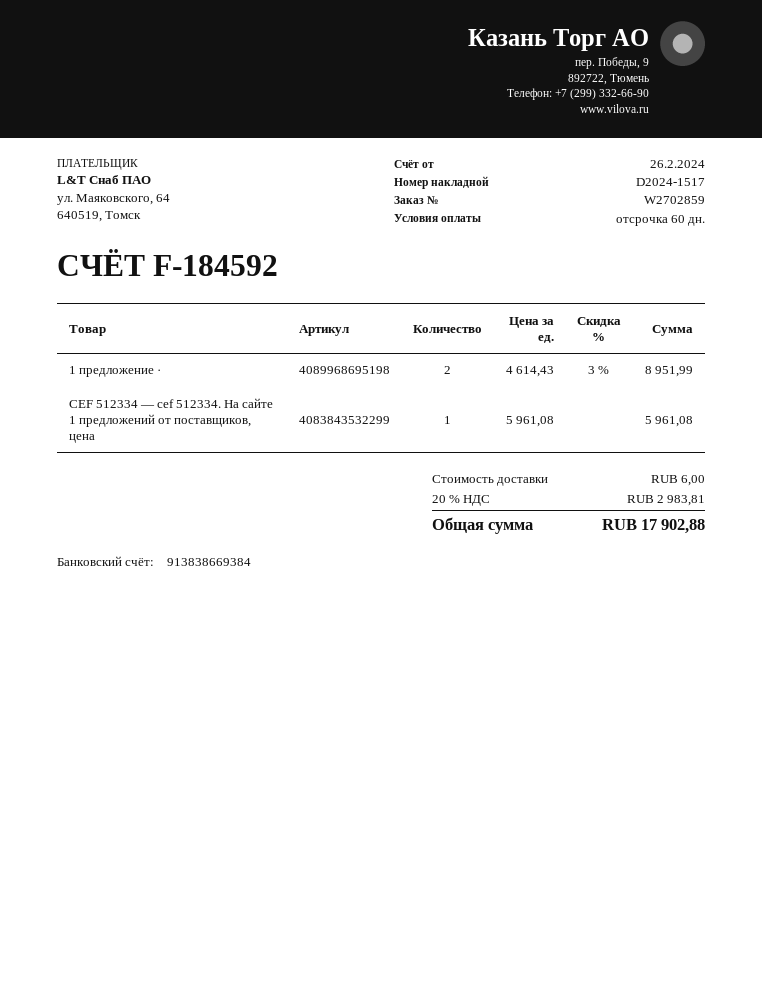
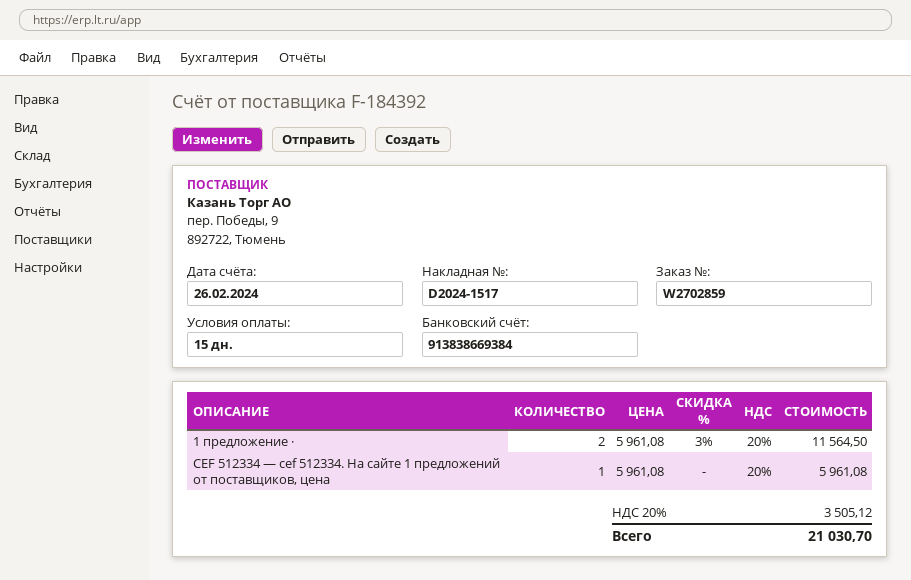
invoice number: F-184592 -> F-184392
payment terms: 60 days -> 15 days
1 предложение ·: 2 x 4614.43 - 3% = 8951.99 -> 2 x 5961.08 - 3% = 11564.50
shipping: 6.00 -> none
tax: 20% = 2983.81 -> 20% = 3505.12
total: 17902.88 -> 21030.70

